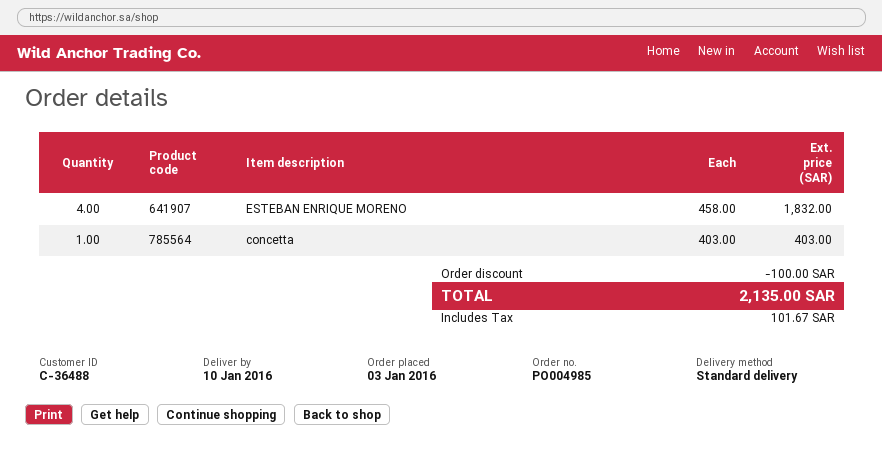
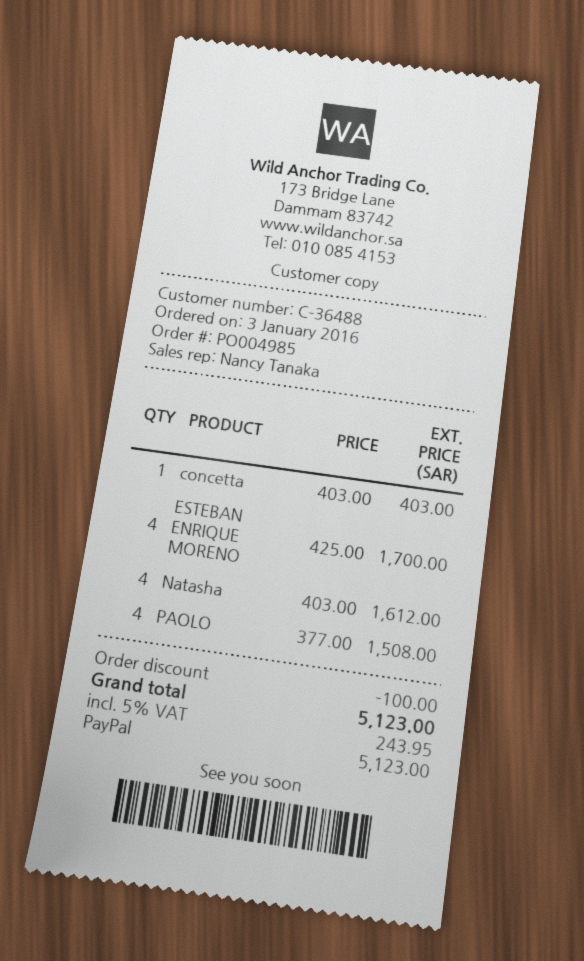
ESTEBAN ENRIQUE MORENO: 4 x 458.00 = 1832.00 -> 4 x 425.00 = 1700.00
Natasha: none -> 4 x 403.00 = 1612.00
PAOLO: none -> 4 x 377.00 = 1508.00
tax: 101.67 -> 243.95
total: 2135.00 -> 5123.00

